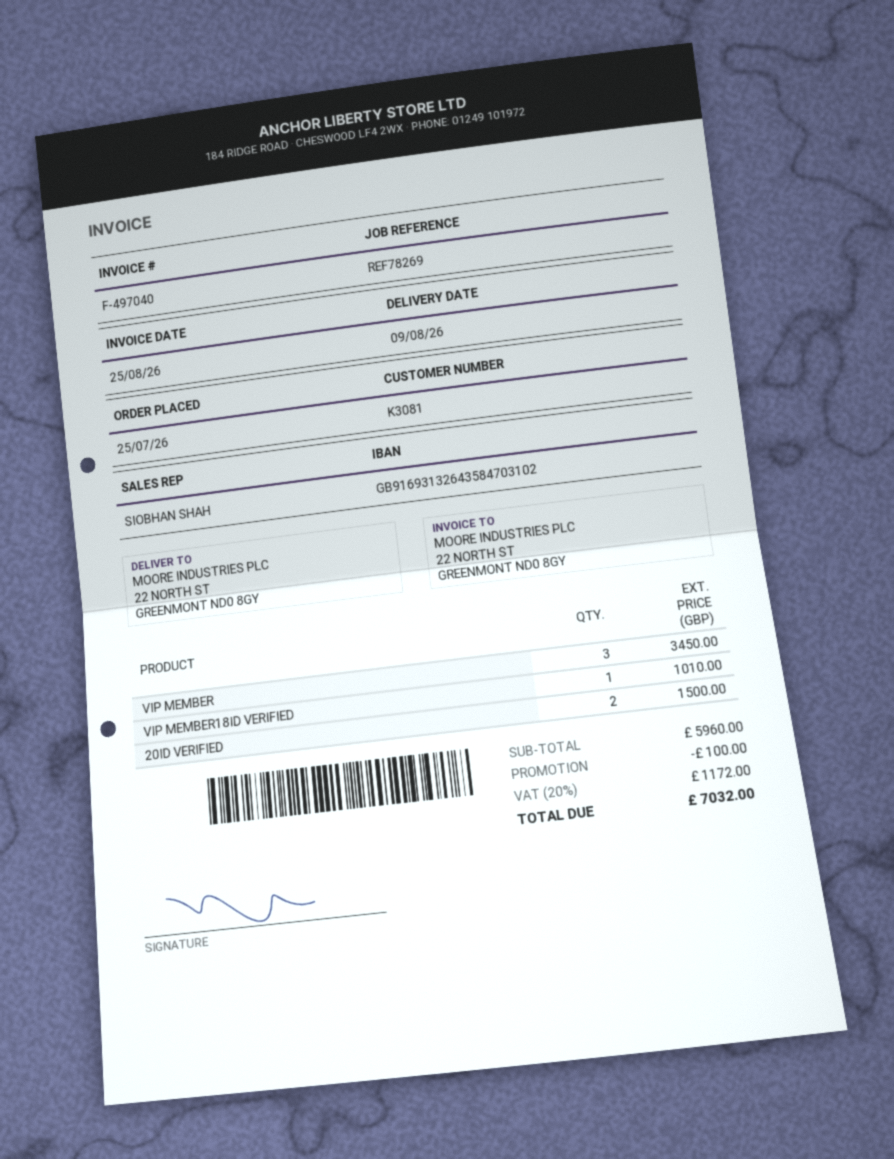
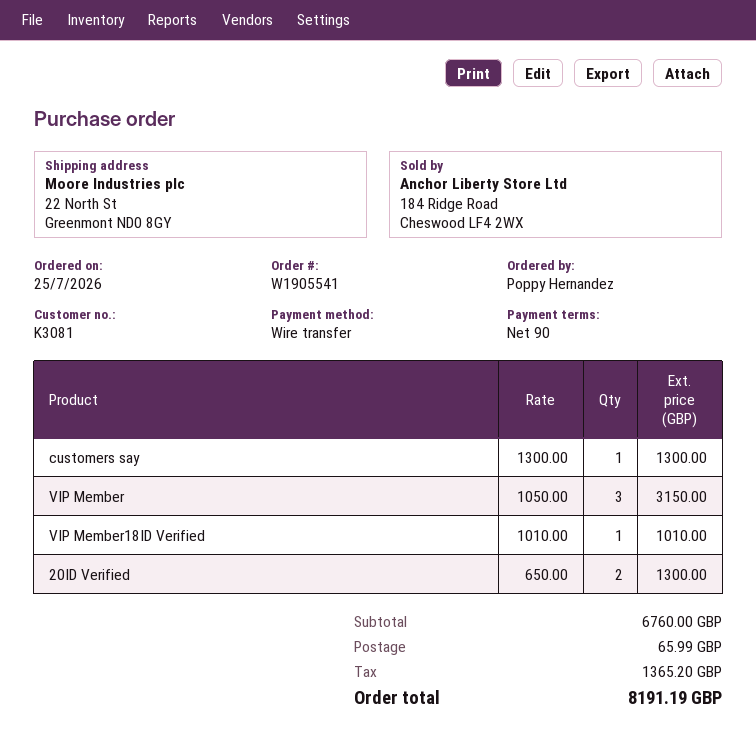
VIP MEMBER: 3 for 3450.00 -> 3 for 3150.00
20ID VERIFIED: 2 for 1500.00 -> 2 for 1300.00
customers say: none -> 1 for 1300.00
subtotal: 5960.00 -> 6760.00
discount: 100.00 -> none
shipping: none -> 65.99
tax: 1172.00 -> 1365.20
total: 7032.00 -> 8191.19

